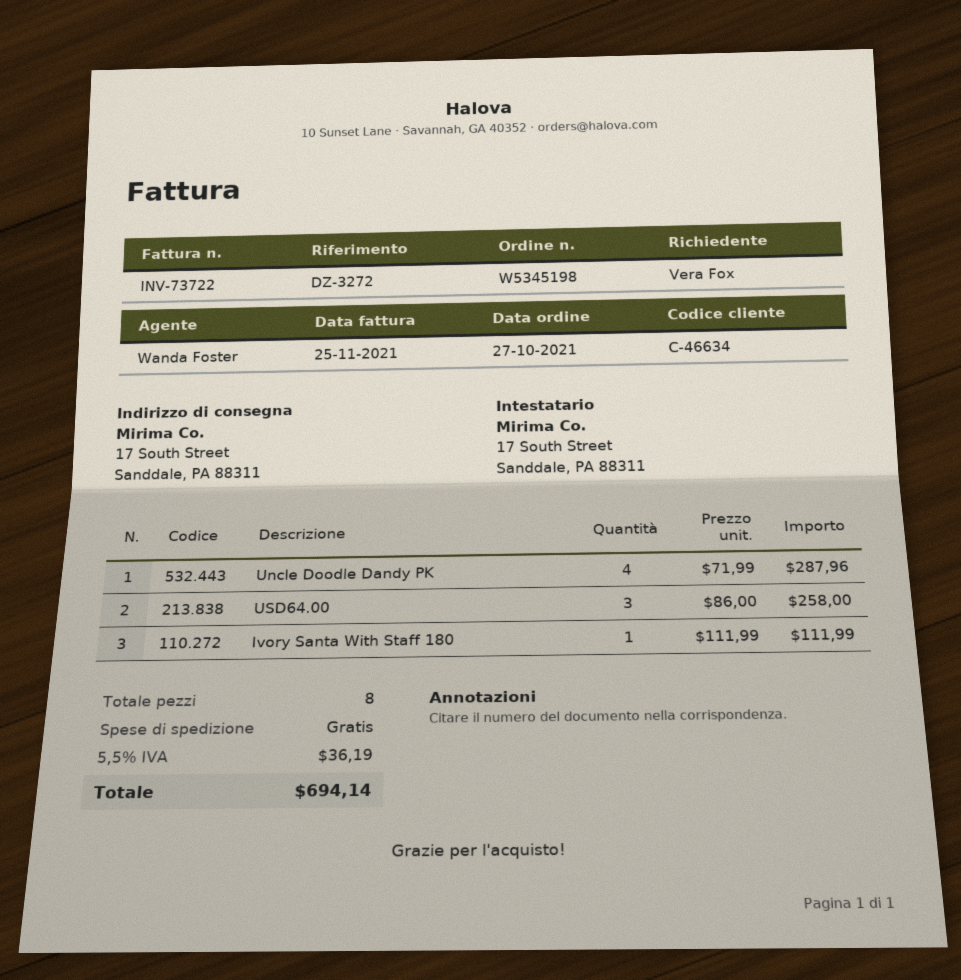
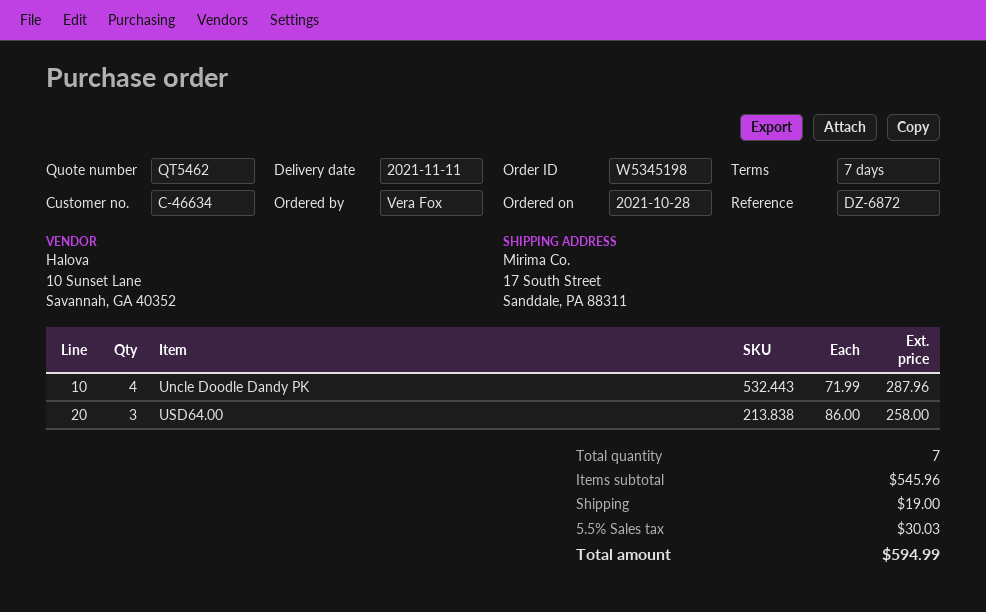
order date: 2021-10-27 -> 2021-10-28
reference: DZ-3272 -> DZ-6872
Ivory Santa With Staff 180: 1 x 111.99 = 111.99 -> none
total quantity: 8 -> 7
shipping: 0.00 -> 19.00
tax: 5.5% = 36.19 -> 5.5% = 30.03
total: 694.14 -> 594.99

